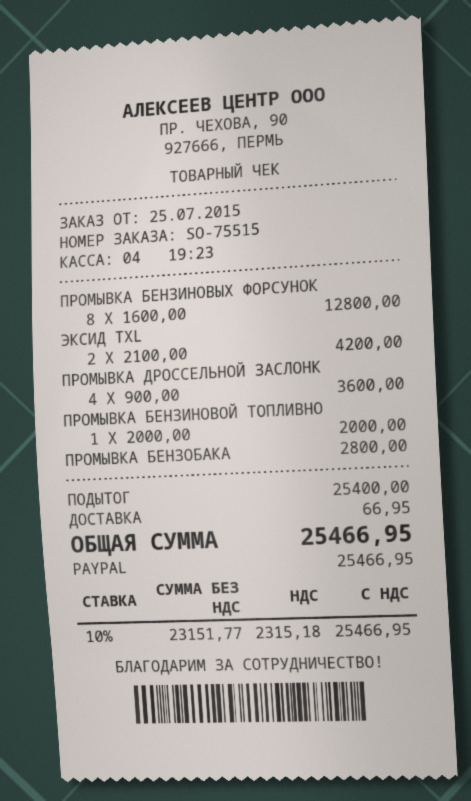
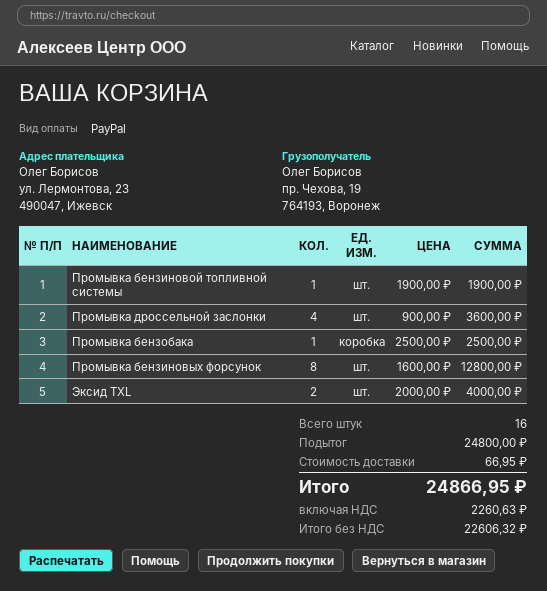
ЭКСИД TXL: 2 x 2100.00 = 4200.00 -> 2 x 2000.00 = 4000.00
ПРОМЫВКА БЕНЗИНОВОЙ ТОПЛИВНО: 1 x 2000.00 = 2000.00 -> 1 x 1900.00 = 1900.00
ПРОМЫВКА БЕНЗОБАКА: 1 x 2800.00 = 2800.00 -> 1 x 2500.00 = 2500.00
subtotal: 25400.00 -> 24800.00
net: 23151.77 -> 22606.32
tax: 2315.18 -> 2260.63
total: 25466.95 -> 24866.95

